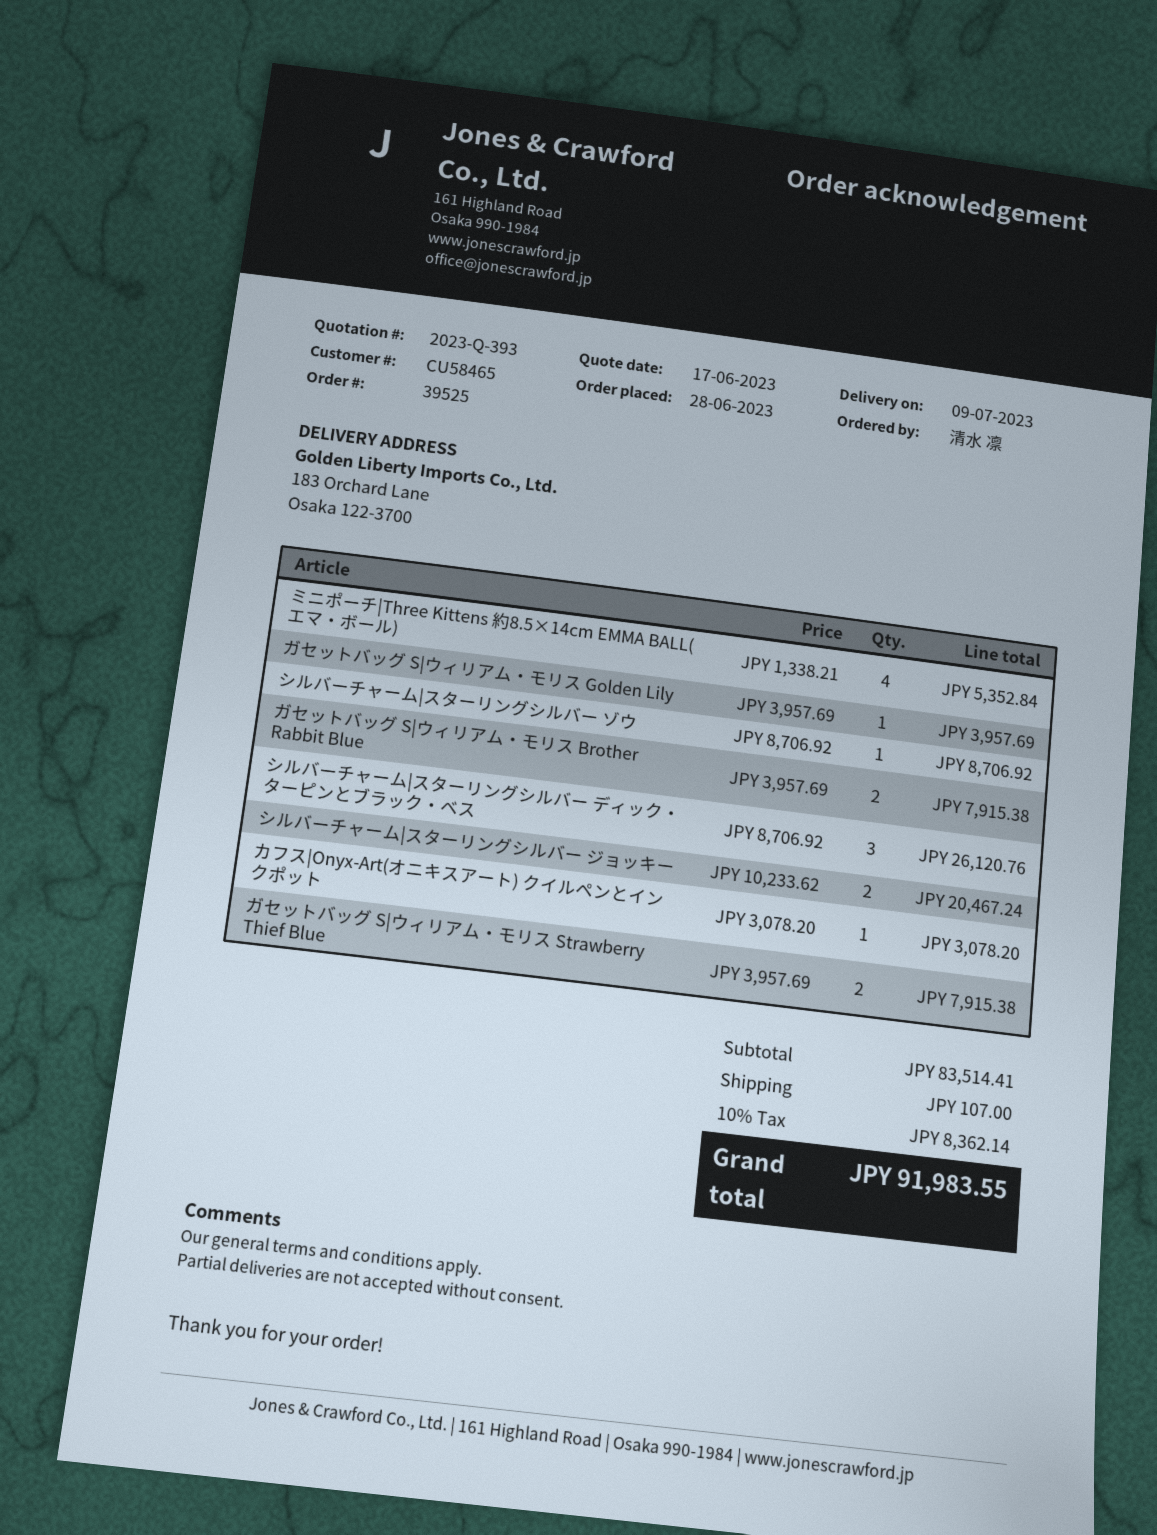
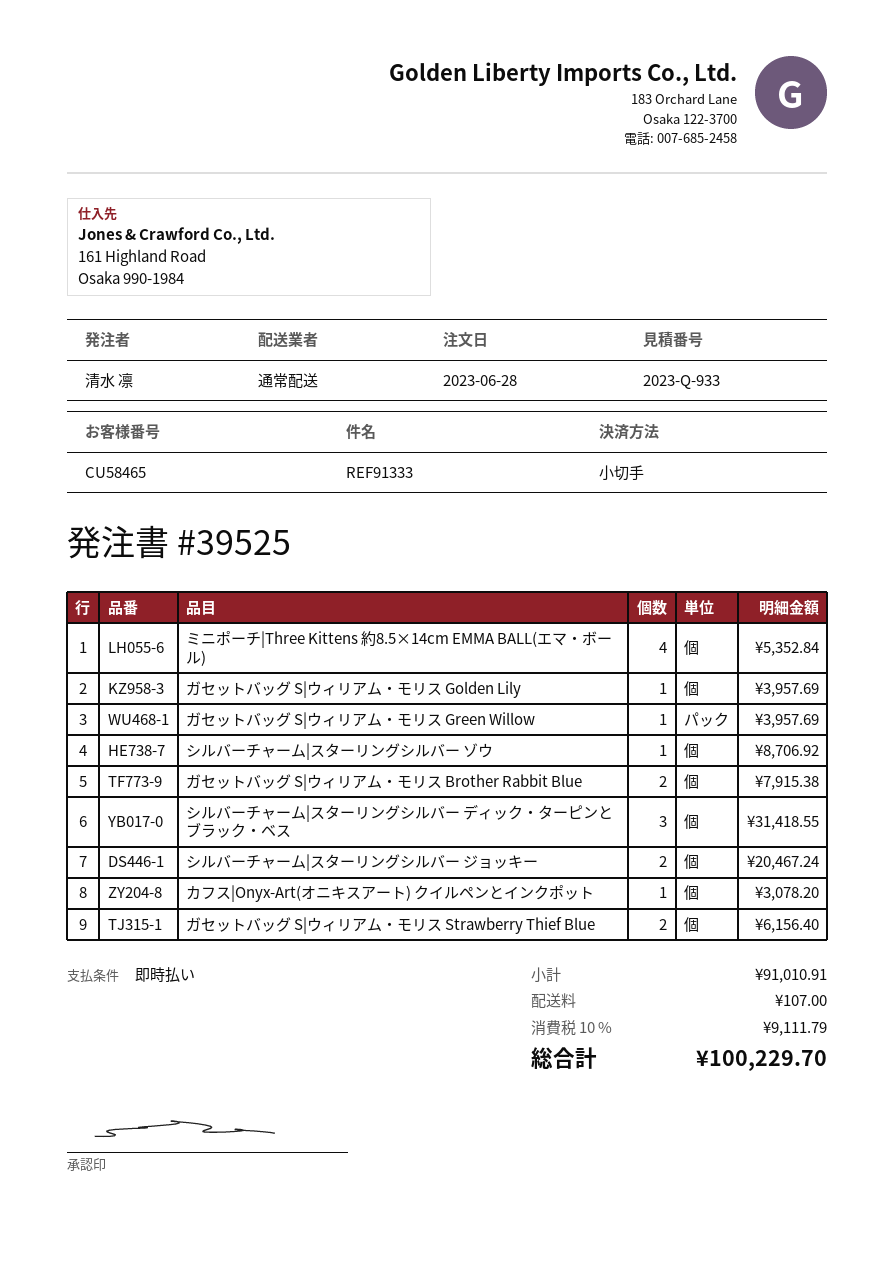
quote number: 2023-Q-393 -> 2023-Q-933
シルバーチャーム|スターリングシルバー ディック・ターピンとブラック・ベス: 3 for 26120.76 -> 3 for 31418.55
ガセットバッグ S|ウィリアム・モリス Strawberry Thief Blue: 2 for 7915.38 -> 2 for 6156.40
ガセットバッグ S|ウィリアム・モリス Green Willow: none -> 1 for 3957.69
subtotal: 83514.41 -> 91010.91
tax: 10% = 8362.14 -> 10% = 9111.79
total: 91983.55 -> 100229.70

